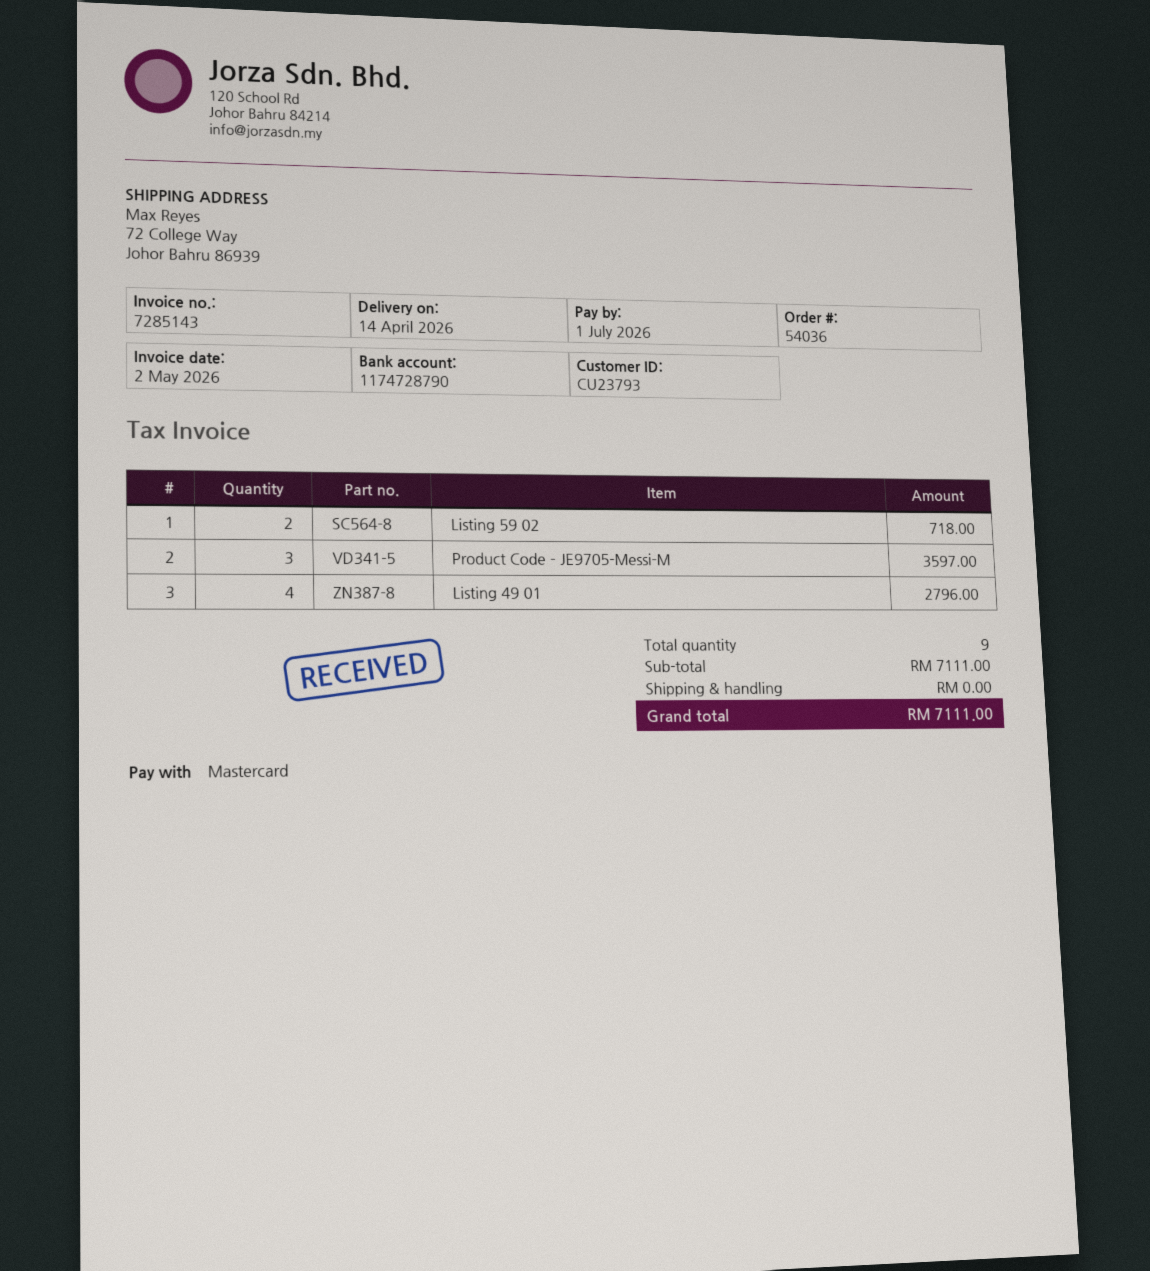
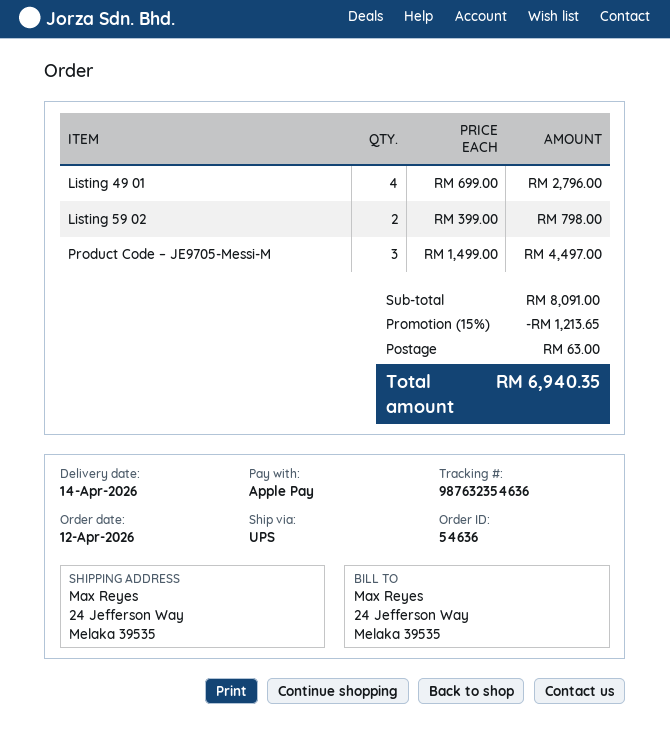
order number: 54036 -> 54636
payment method: Mastercard -> Apple Pay
ship to: 72 College Way, Johor Bahru 86939 -> 24 Jefferson Way, Melaka 39535
Listing 59 02: 2 for 718.00 -> 2 for 798.00
Product Code – JE9705-Messi-M: 3 for 3597.00 -> 3 for 4497.00
subtotal: 7111.00 -> 8091.00
discount: none -> 15% = 1213.65
shipping: 0.00 -> 63.00
total: 7111.00 -> 6940.35

